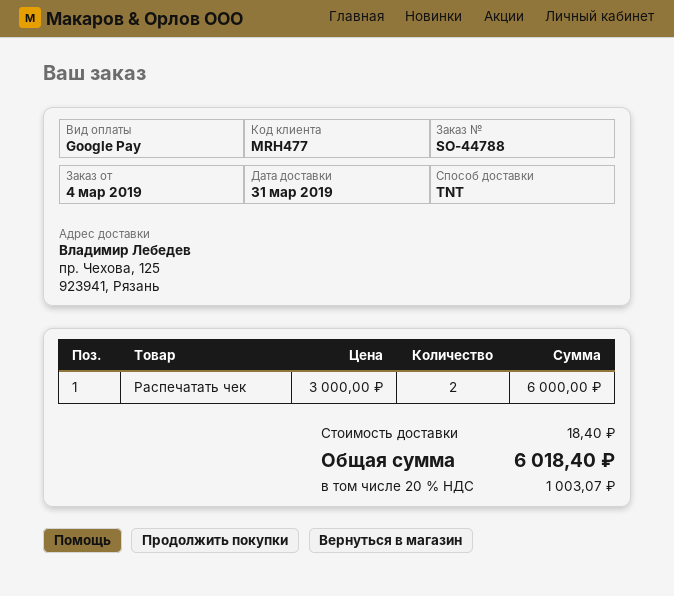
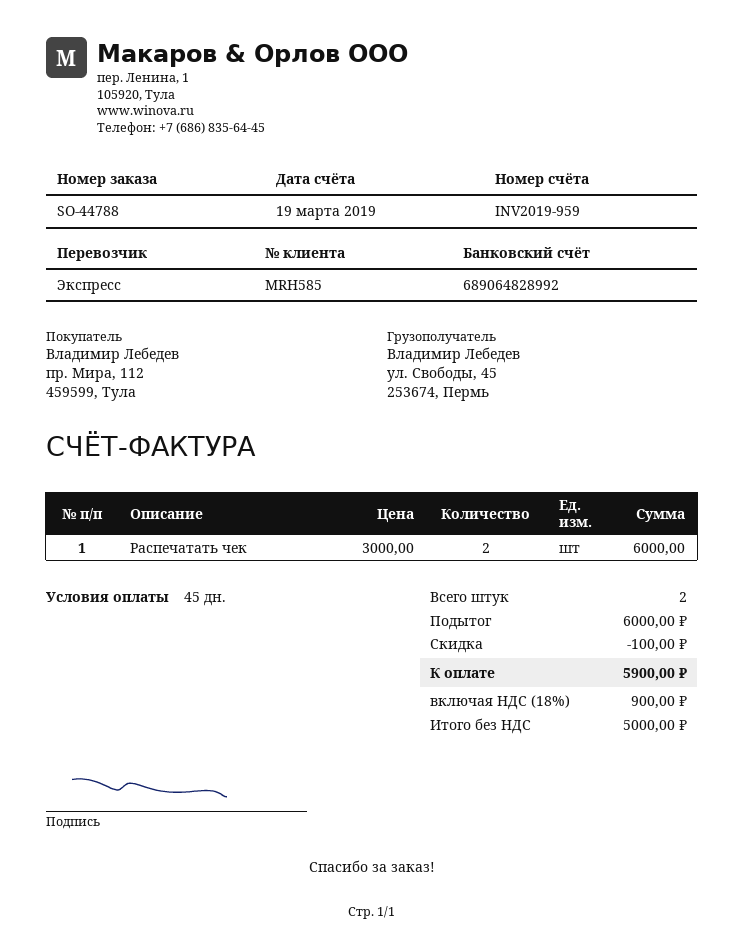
customer number: MRH477 -> MRH585
shipping method: TNT -> express
ship to: пр. Чехова, 125, 923941, Рязань -> ул. Свободы, 45, 253674, Пермь
discount: none -> 100.00
shipping: 18.40 -> none
tax: 20% = 1003.07 -> 18% = 900.00
total: 6018.40 -> 5900.00

